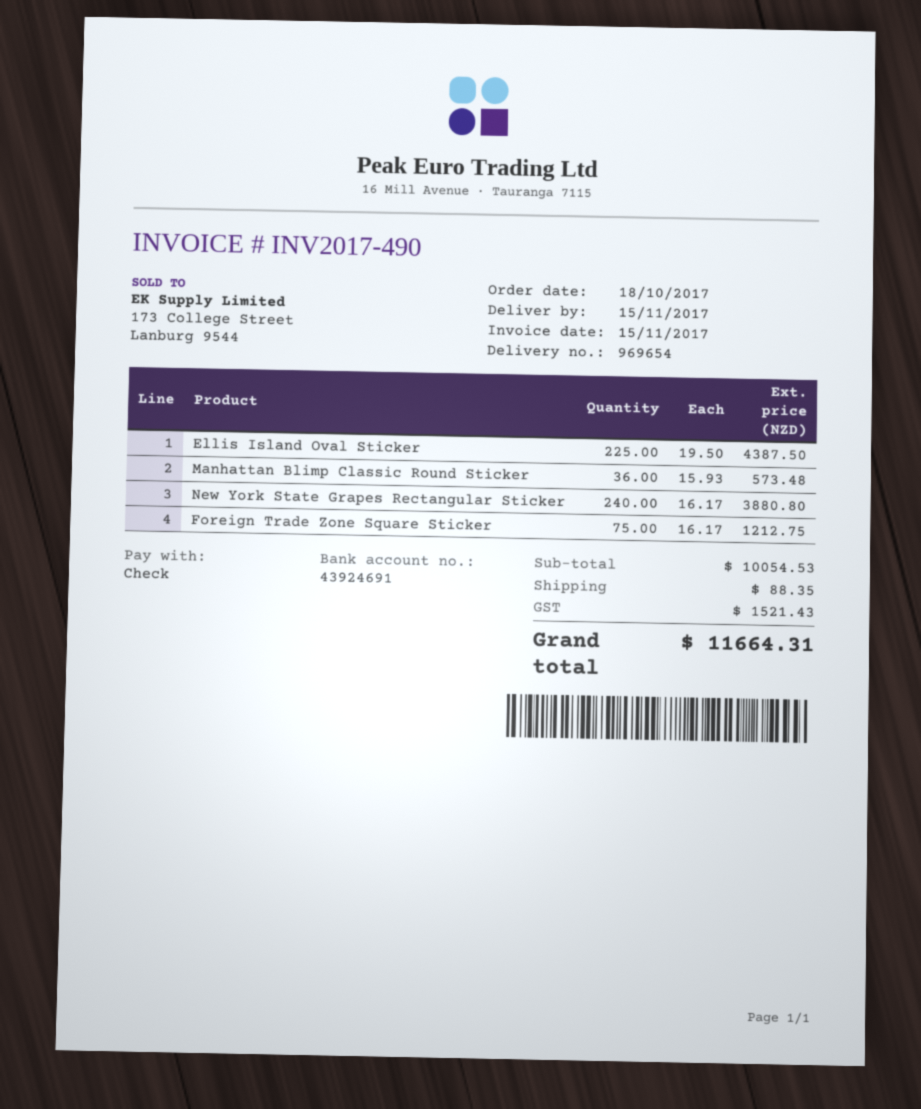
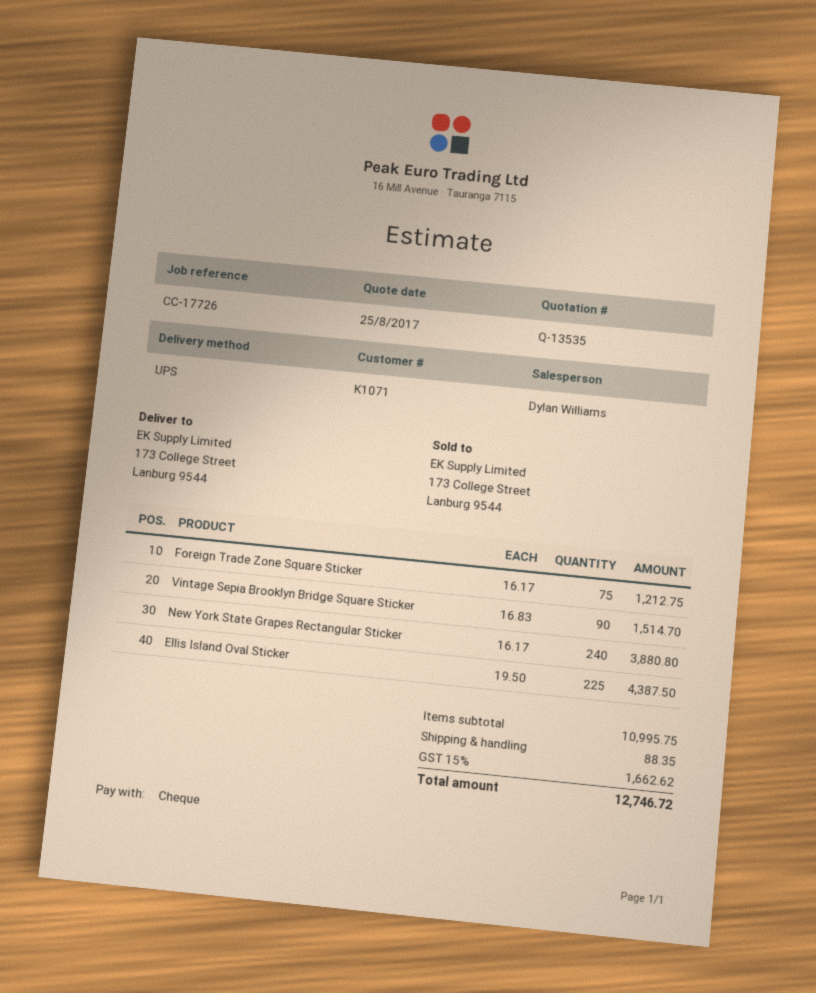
Manhattan Blimp Classic Round Sticker: 36 x 15.93 = 573.48 -> none
Vintage Sepia Brooklyn Bridge Square Sticker: none -> 90 x 16.83 = 1514.70
subtotal: 10054.53 -> 10995.75
tax: 1521.43 -> 1662.62
total: 11664.31 -> 12746.72

